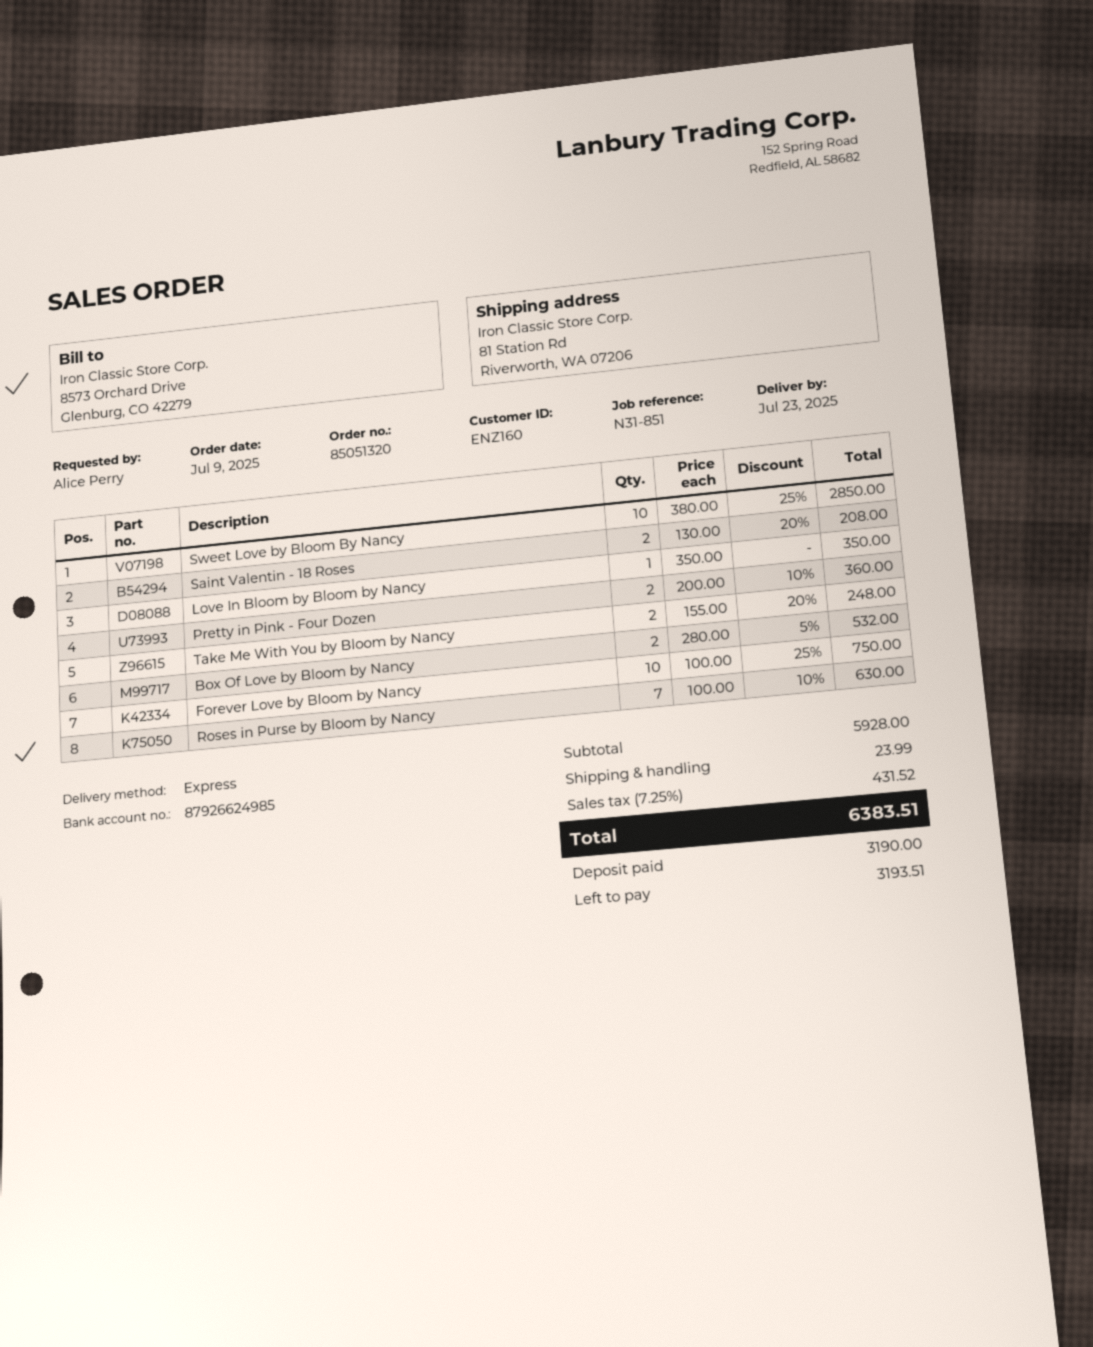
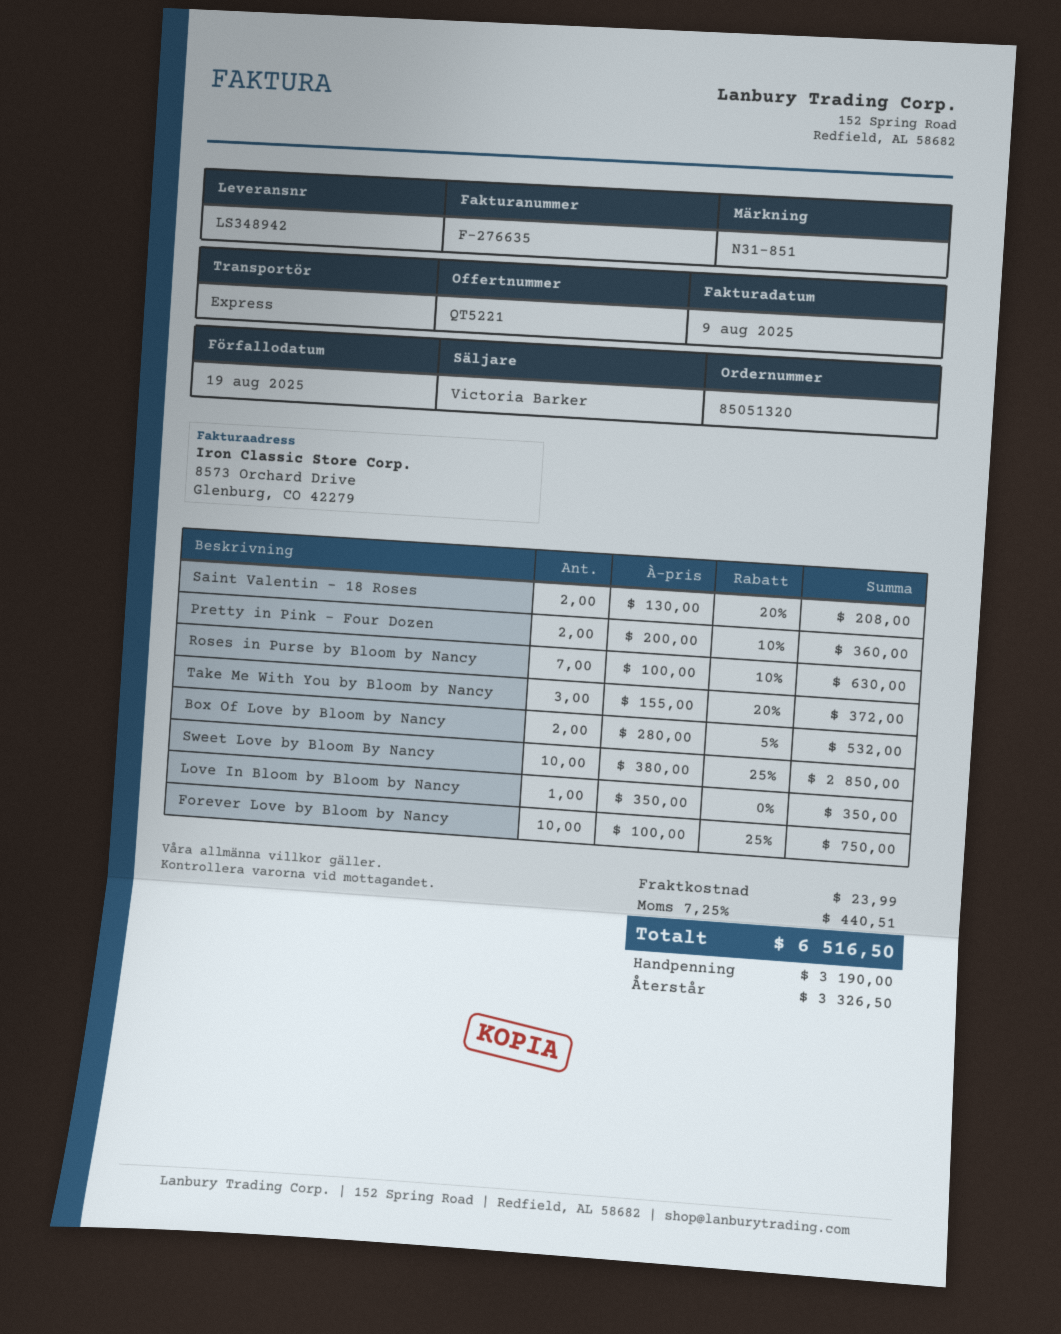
Take Me With You by Bloom by Nancy: 2 x 155.00 - 20% = 248.00 -> 3 x 155.00 - 20% = 372.00
tax: 7.25% = 431.52 -> 7.25% = 440.51
total: 6383.51 -> 6516.50
balance: 3193.51 -> 3326.50

